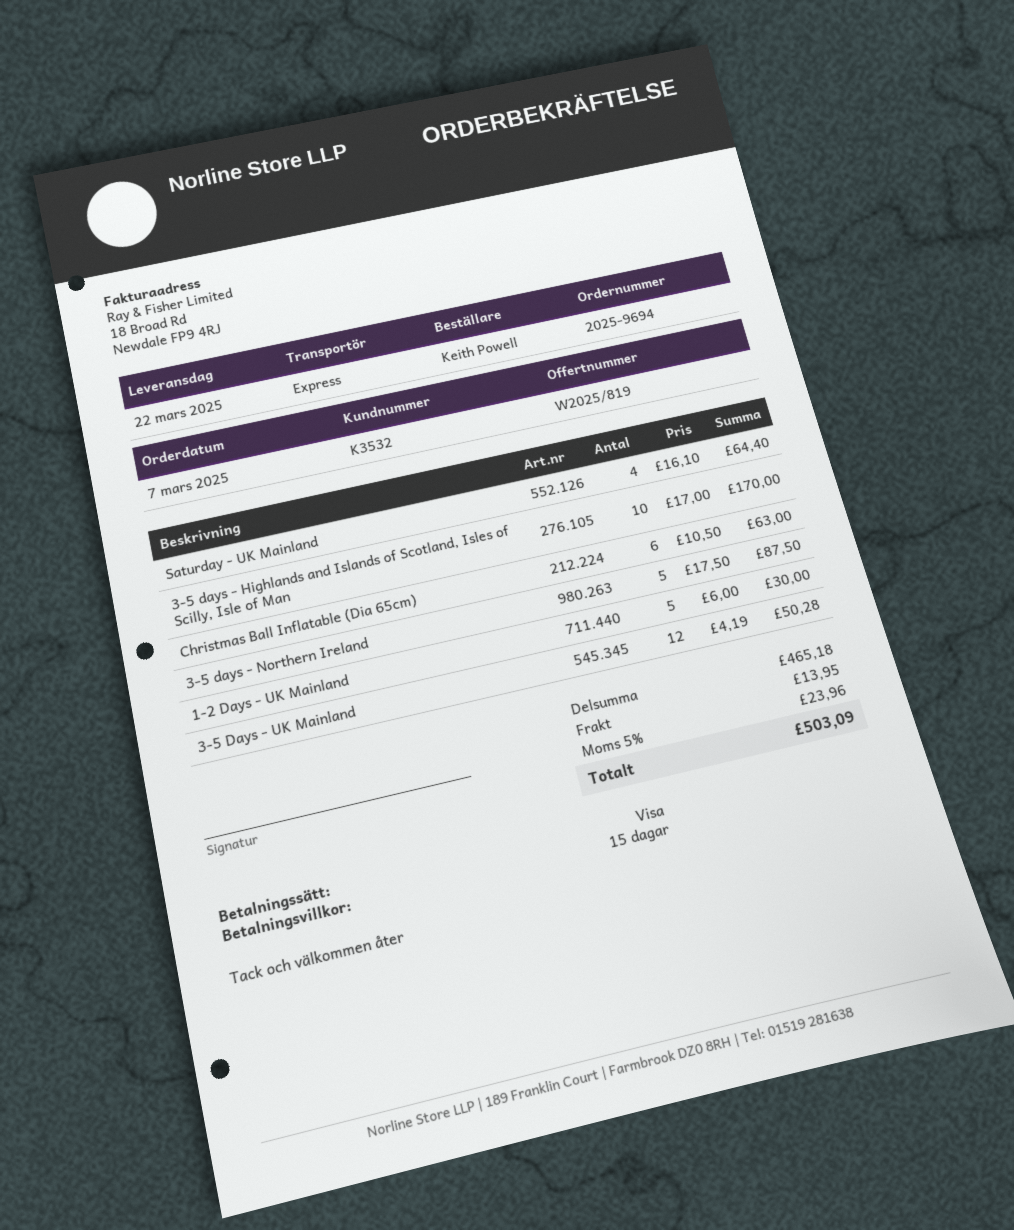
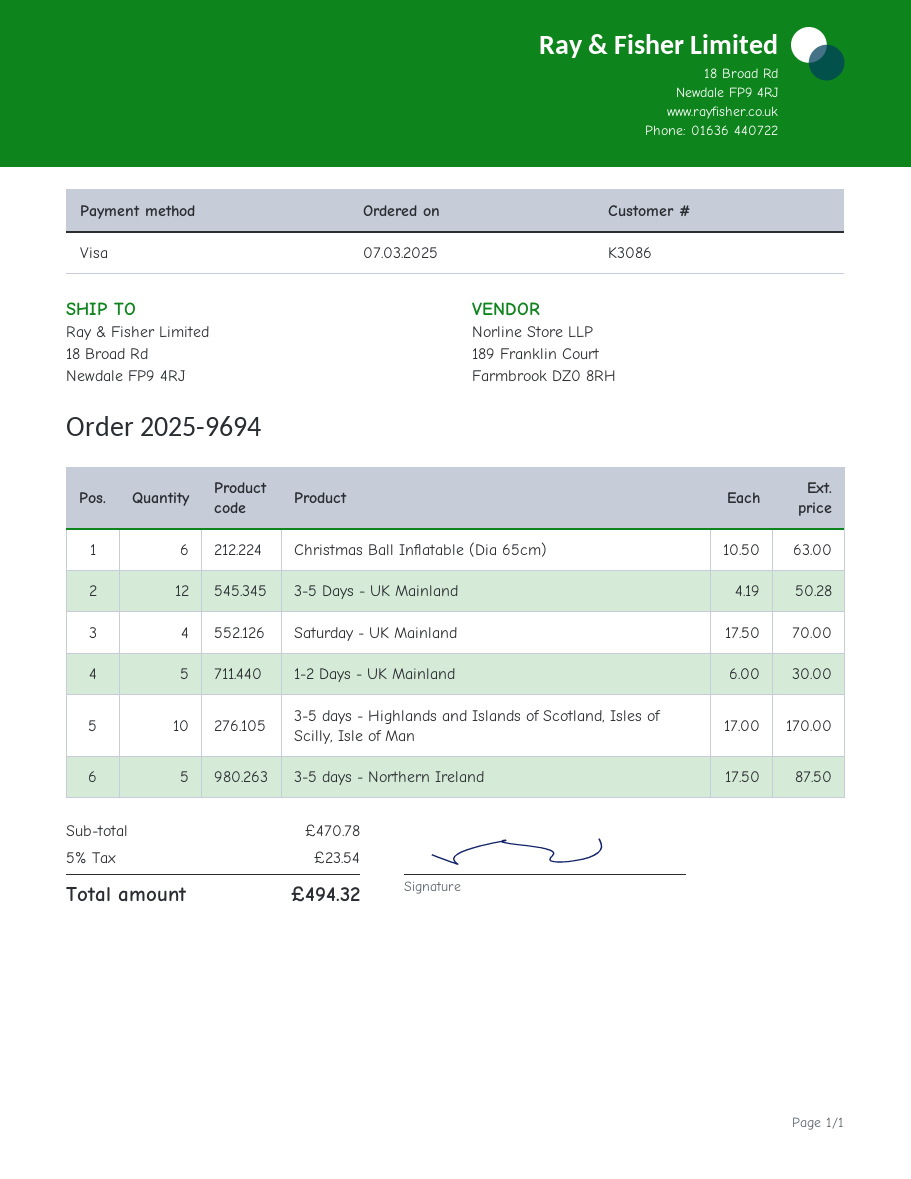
customer number: K3532 -> K3086
Saturday - UK Mainland: 4 x 16.10 = 64.40 -> 4 x 17.50 = 70.00
subtotal: 465.18 -> 470.78
shipping: 13.95 -> none
tax: 5% = 23.96 -> 5% = 23.54
total: 503.09 -> 494.32

